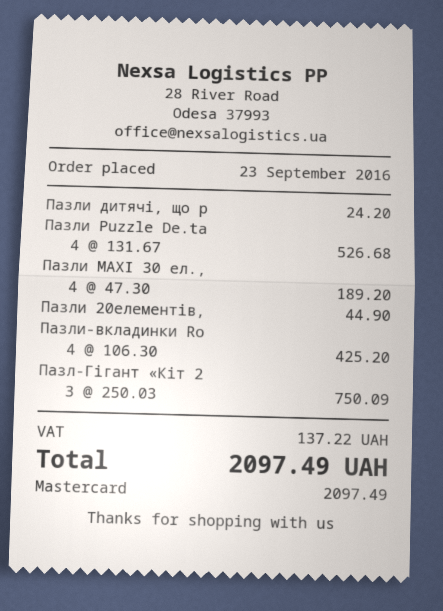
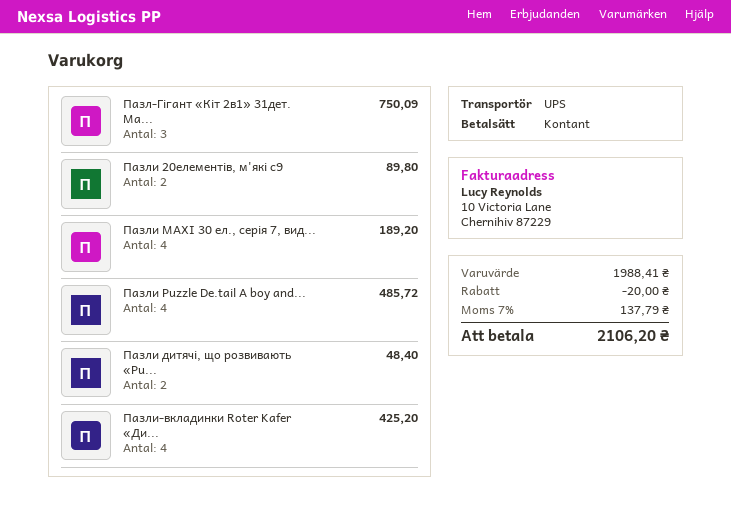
payment method: Mastercard -> cash
Пазли дитячі, що р: 1 for 24.20 -> 2 for 48.40
Пазли Puzzle De.ta: 4 for 526.68 -> 4 for 485.72
Пазли 20елементів,: 1 for 44.90 -> 2 for 89.80
discount: none -> 20.00
tax: 137.22 -> 137.79
total: 2097.49 -> 2106.20

